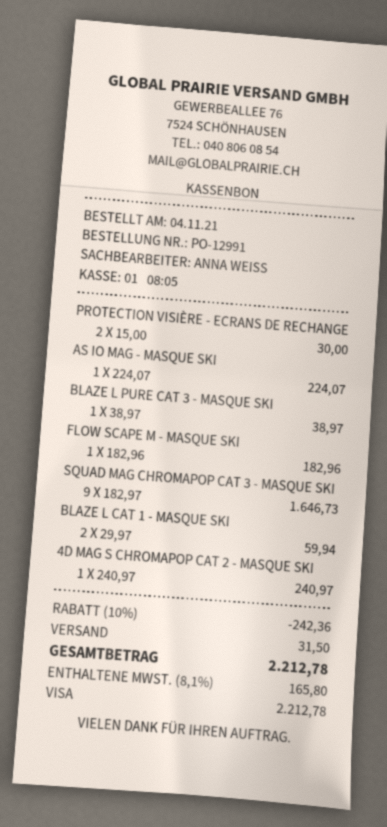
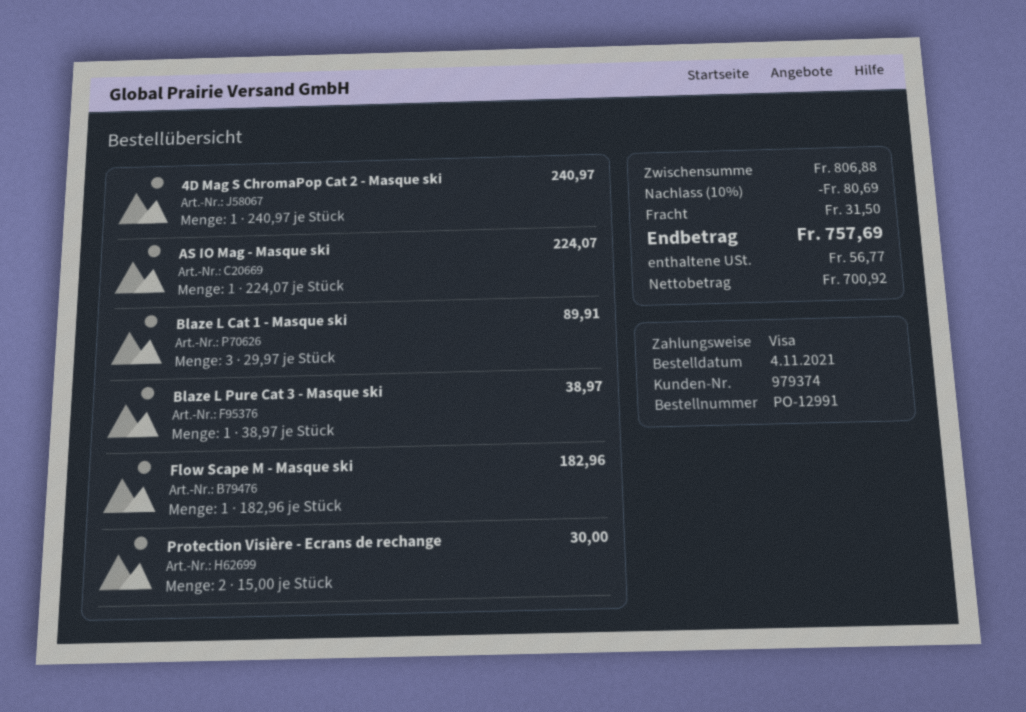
SQUAD MAG CHROMAPOP CAT 3 - MASQUE SKI: 9 x 182.97 = 1646.73 -> none
BLAZE L CAT 1 - MASQUE SKI: 2 x 29.97 = 59.94 -> 3 x 29.97 = 89.91
discount: 10% = 242.36 -> 10% = 80.69
tax: 165.80 -> 56.77
total: 2212.78 -> 757.69

